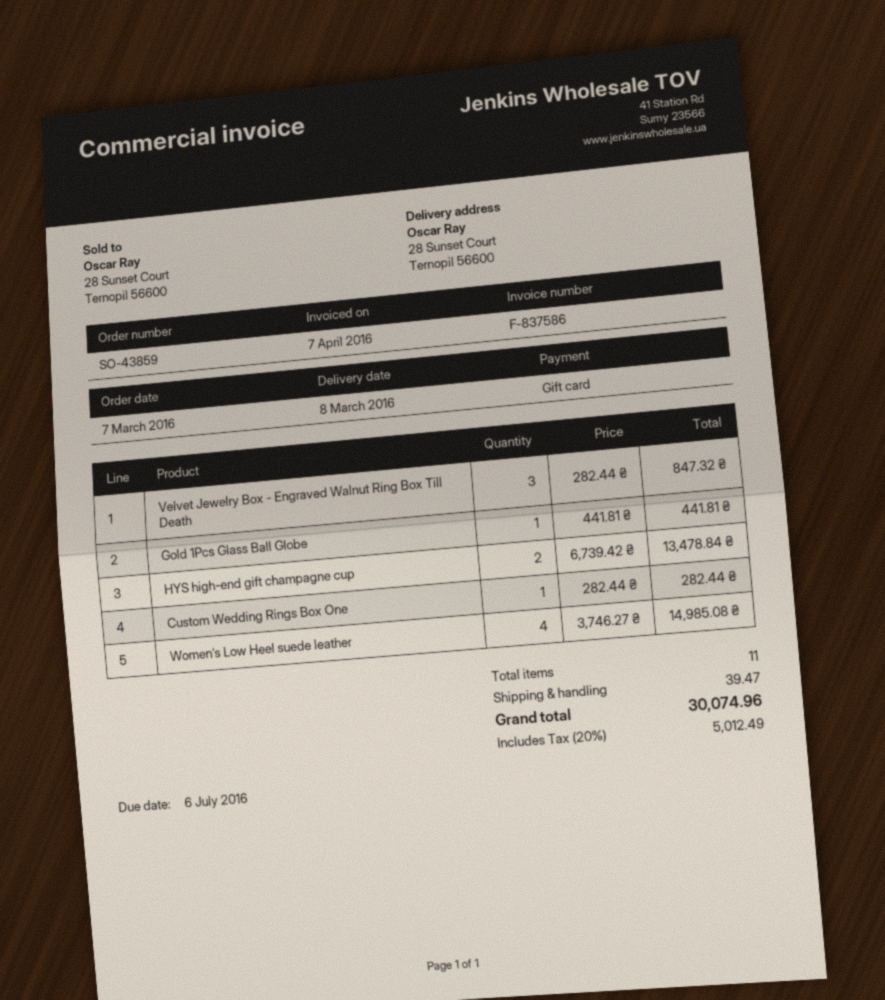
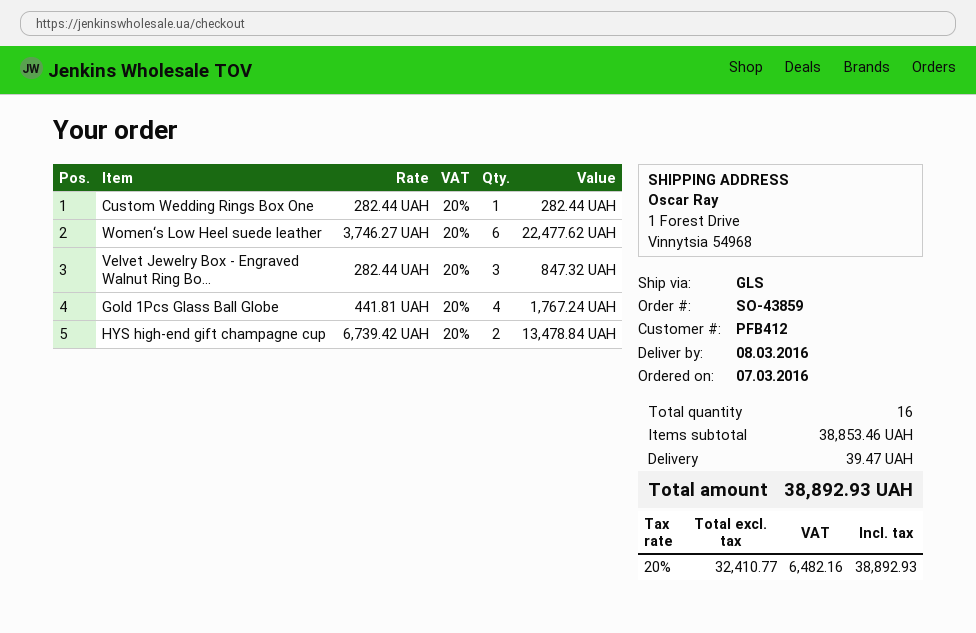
ship to: 28 Sunset Court, Ternopil 56600 -> 1 Forest Drive, Vinnytsia 54968
Gold 1Pcs Glass Ball Globe: 1 x 441.81 = 441.81 -> 4 x 441.81 = 1767.24
Women‘s Low Heel suede leather: 4 x 3746.27 = 14985.08 -> 6 x 3746.27 = 22477.62
total quantity: 11 -> 16
tax: 20% = 5012.49 -> 20% = 6482.16
total: 30074.96 -> 38892.93

